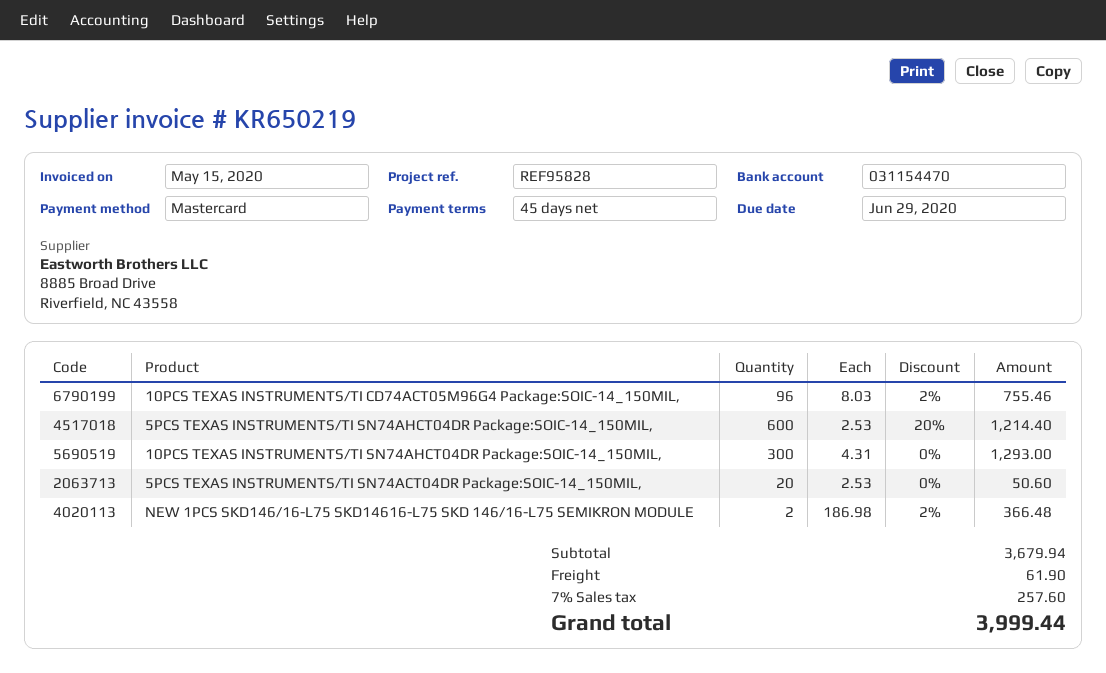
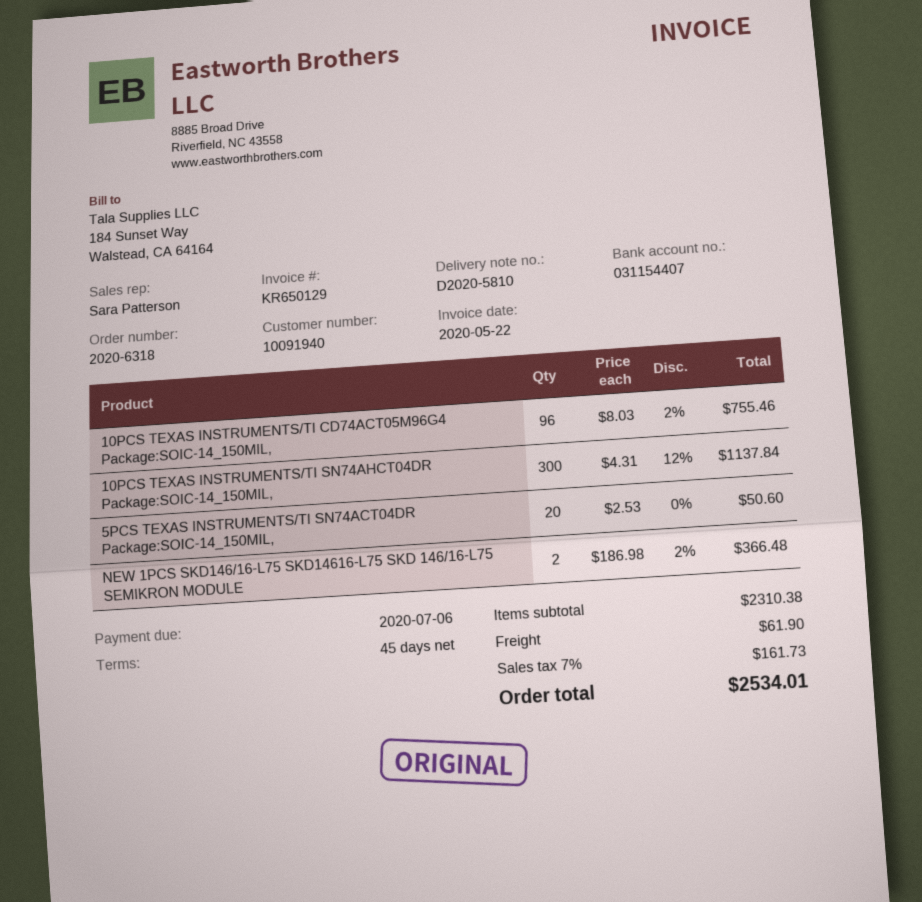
invoice number: KR650219 -> KR650129
invoice date: 2020-05-15 -> 2020-05-22
due date: 2020-06-29 -> 2020-07-06
bank account: 031154470 -> 031154407
5PCS TEXAS INSTRUMENTS/TI SN74AHCT04DR Package:SOIC-14_150MIL,: 600 x 2.53 - 20% = 1214.40 -> none
10PCS TEXAS INSTRUMENTS/TI SN74AHCT04DR Package:SOIC-14_150MIL,: 300 x 4.31 = 1293.00 -> 300 x 4.31 - 12% = 1137.84
subtotal: 3679.94 -> 2310.38
tax: 7% = 257.60 -> 7% = 161.73
total: 3999.44 -> 2534.01

